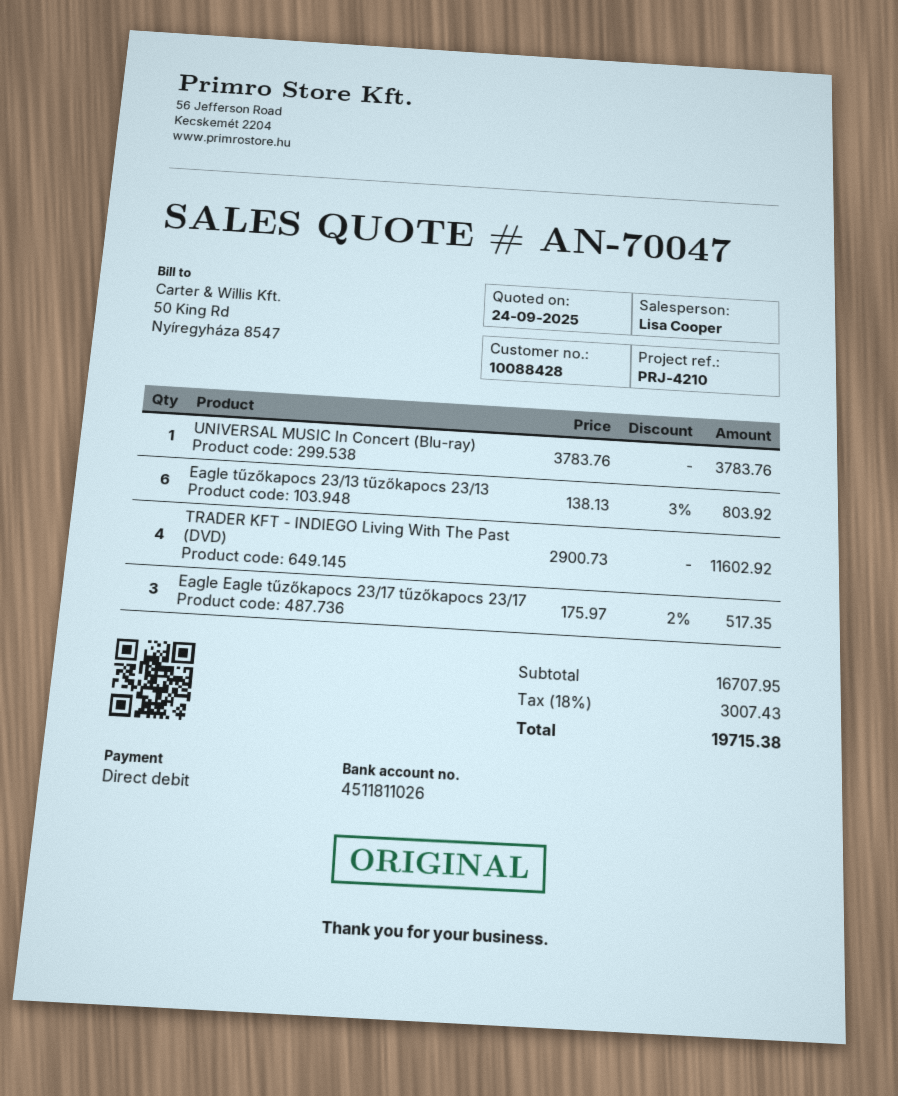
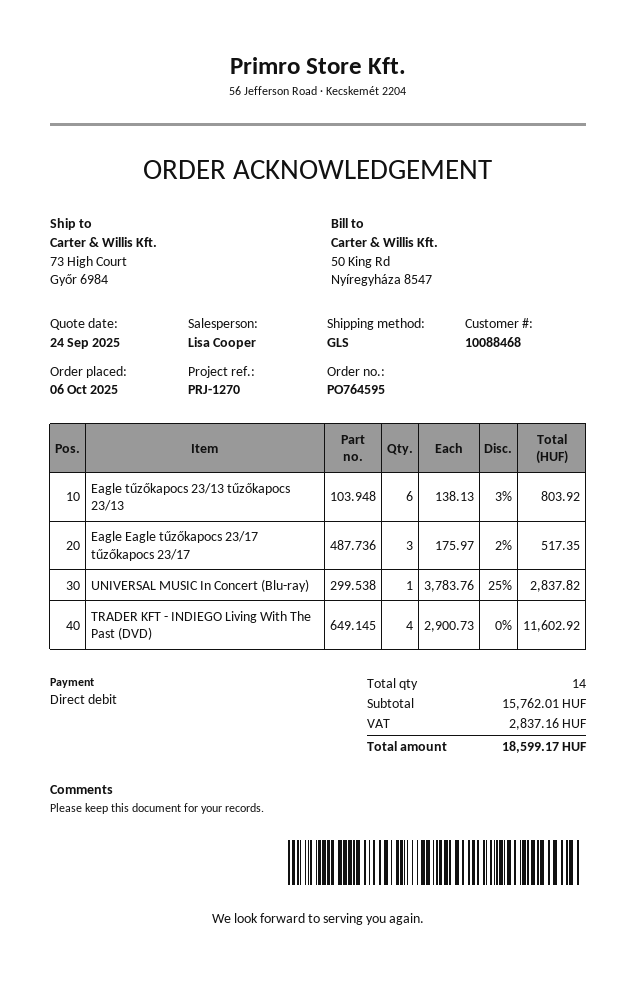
customer number: 10088428 -> 10088468
reference: PRJ-4210 -> PRJ-1270
UNIVERSAL MUSIC In Concert (Blu-ray): 1 x 3783.76 = 3783.76 -> 1 x 3783.76 - 25% = 2837.82
subtotal: 16707.95 -> 15762.01
tax: 3007.43 -> 2837.16
total: 19715.38 -> 18599.17

